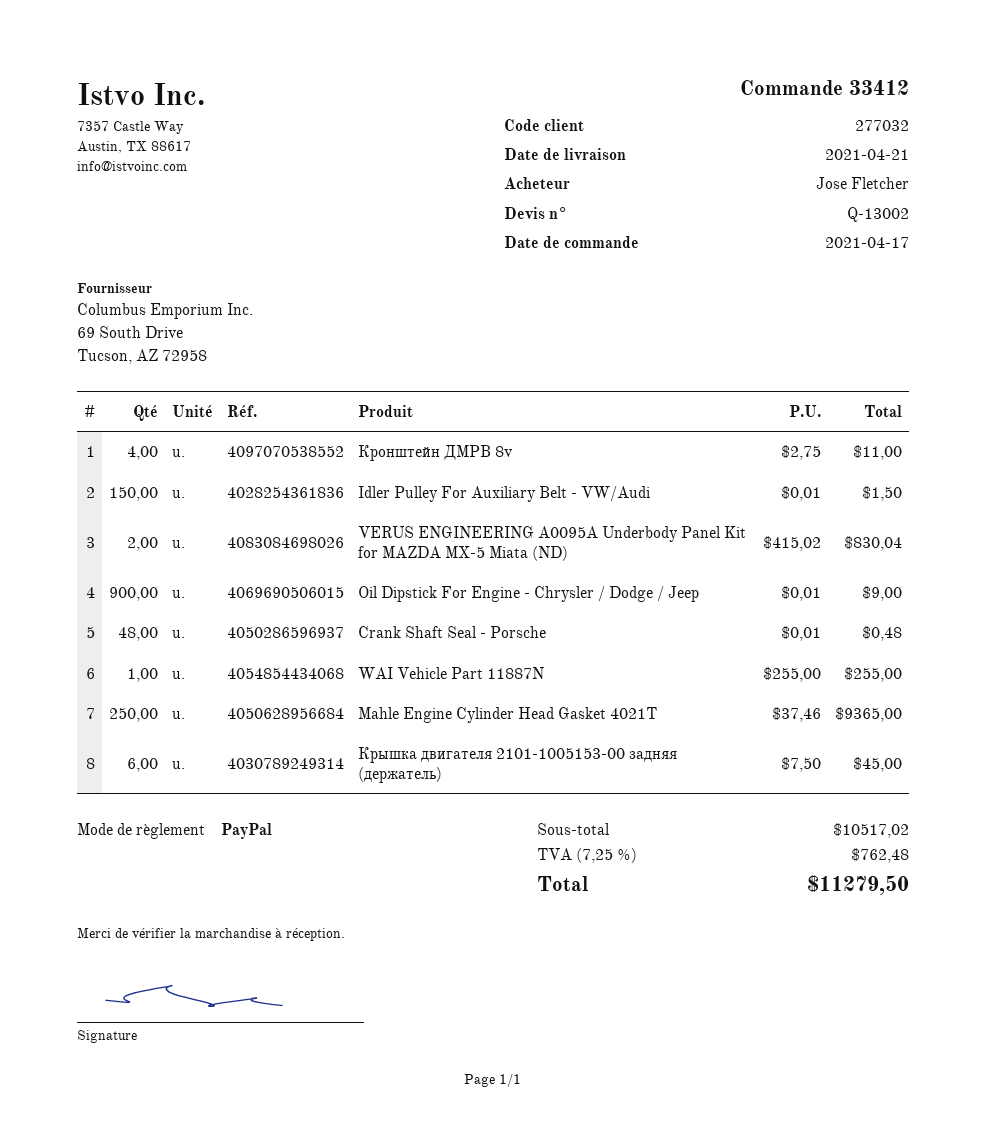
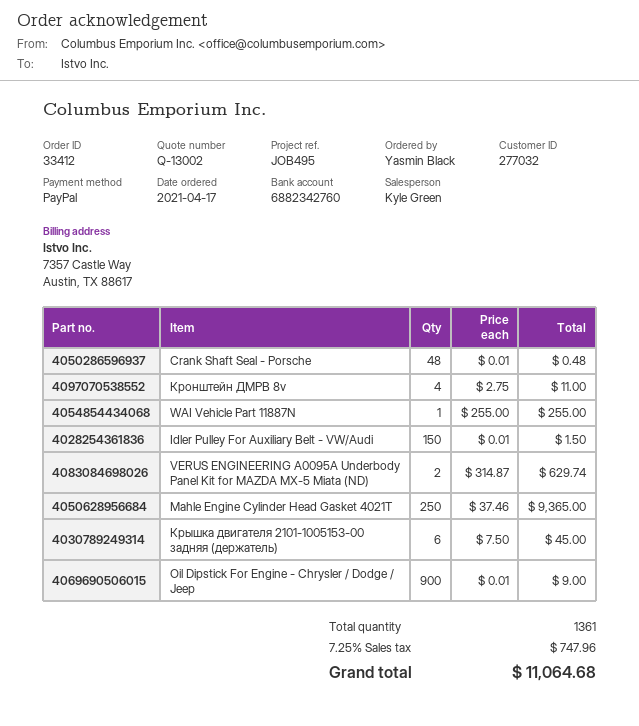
ordered by: Jose Fletcher -> Yasmin Black
VERUS ENGINEERING A0095A Underbody Panel Kit for MAZDA MX-5 Miata (ND): 2 x 415.02 = 830.04 -> 2 x 314.87 = 629.74
tax: 7.25% = 762.48 -> 7.25% = 747.96
total: 11279.50 -> 11064.68

